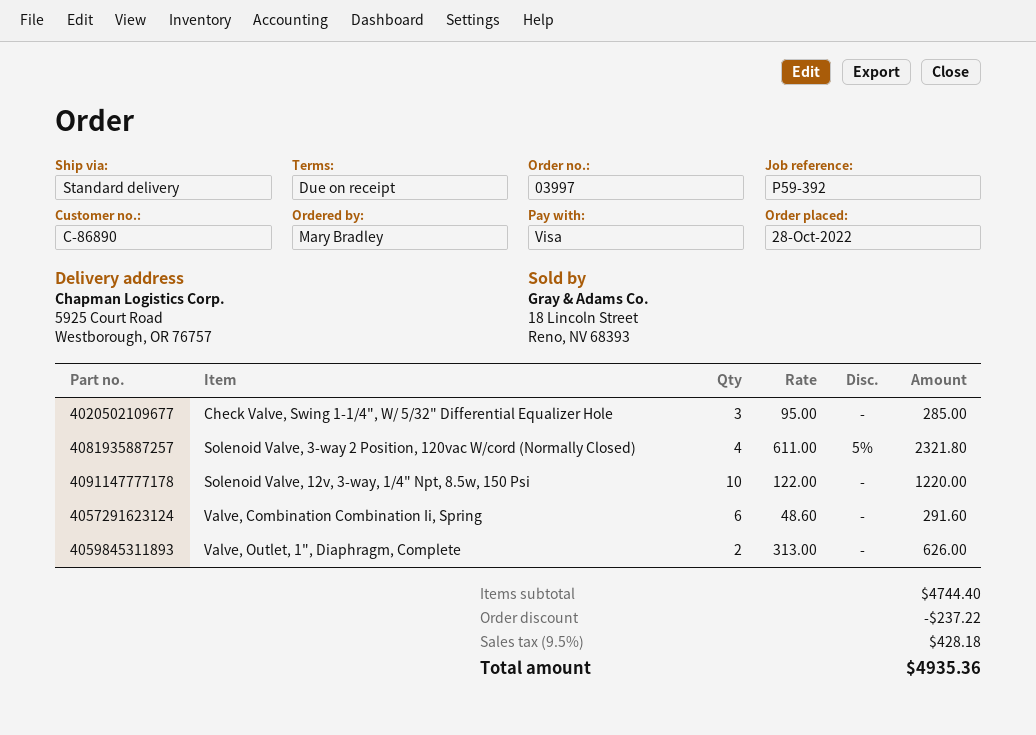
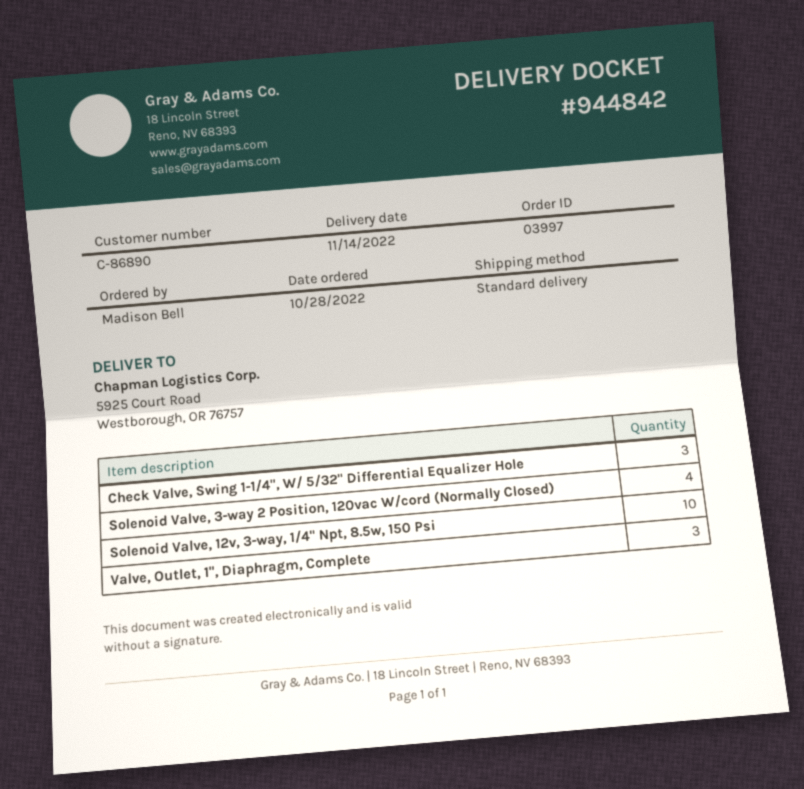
ordered by: Mary Bradley -> Madison Bell
Valve, Combination Combination Ii, Spring: 6 -> none
Valve, Outlet, 1", Diaphragm, Complete: 2 -> 3

